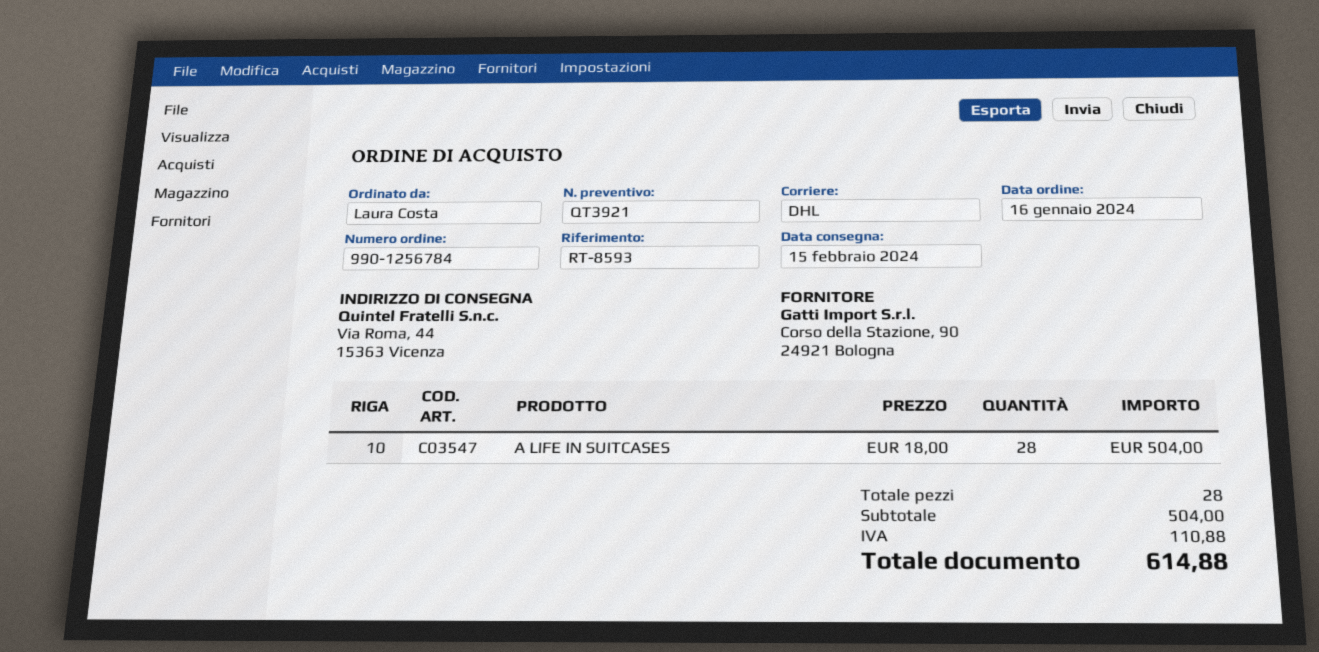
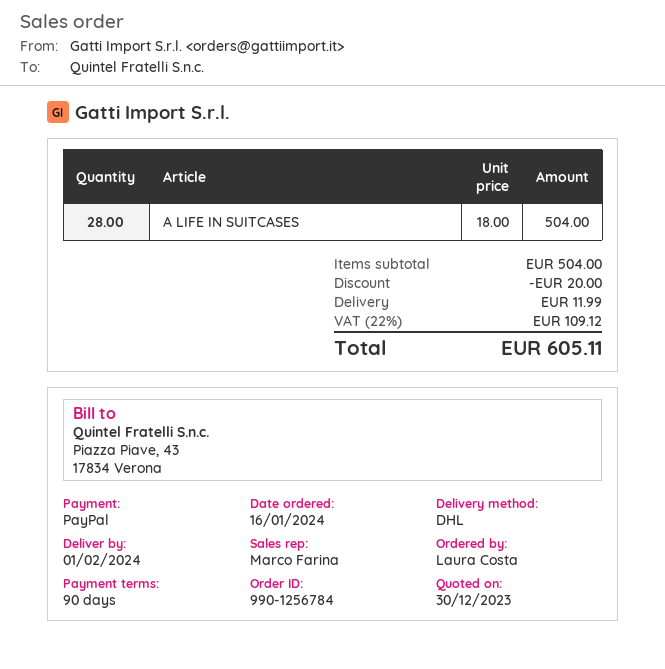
delivery date: 2024-02-15 -> 2024-02-01
discount: none -> 20.00
shipping: none -> 11.99
tax: 110.88 -> 109.12
total: 614.88 -> 605.11

